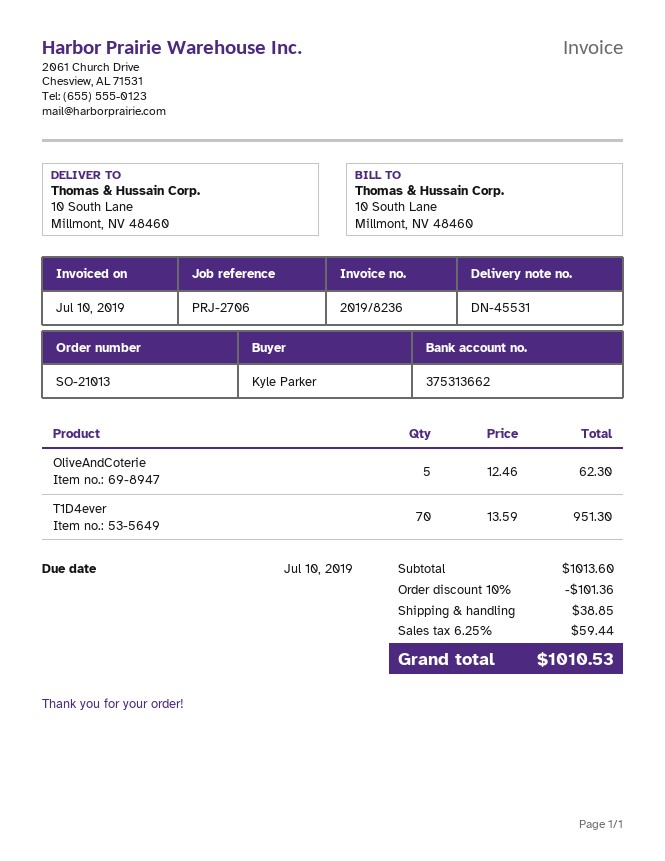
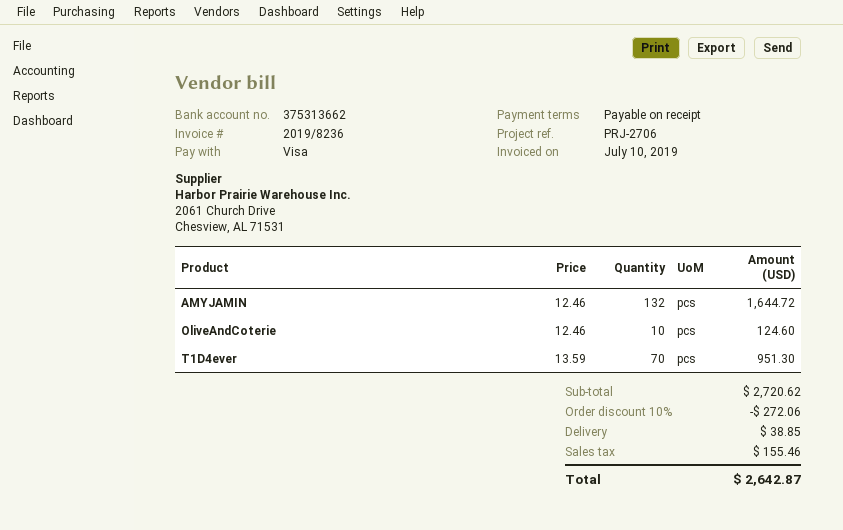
OliveAndCoterie: 5 x 12.46 = 62.30 -> 10 x 12.46 = 124.60
AMYJAMIN: none -> 132 x 12.46 = 1644.72
subtotal: 1013.60 -> 2720.62
discount: 10% = 101.36 -> 10% = 272.06
tax: 59.44 -> 155.46
total: 1010.53 -> 2642.87

